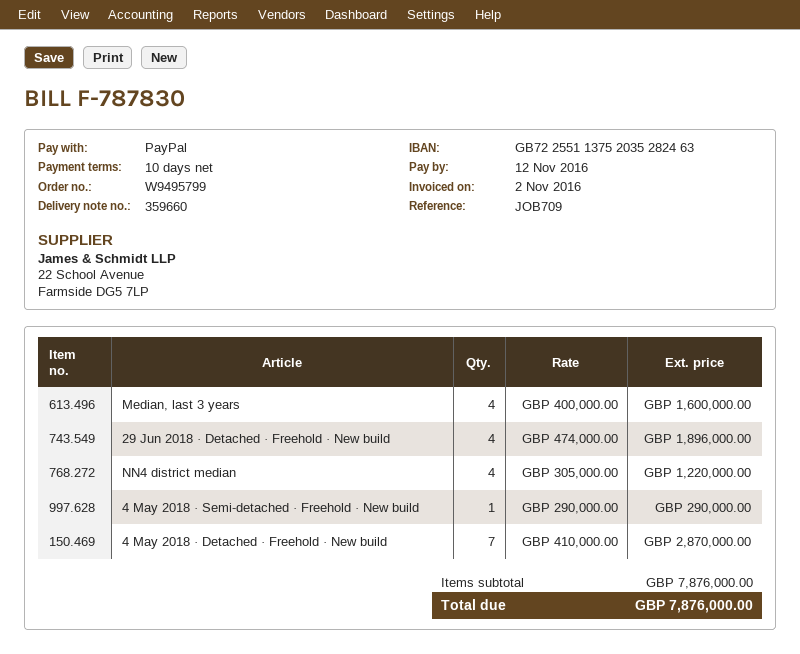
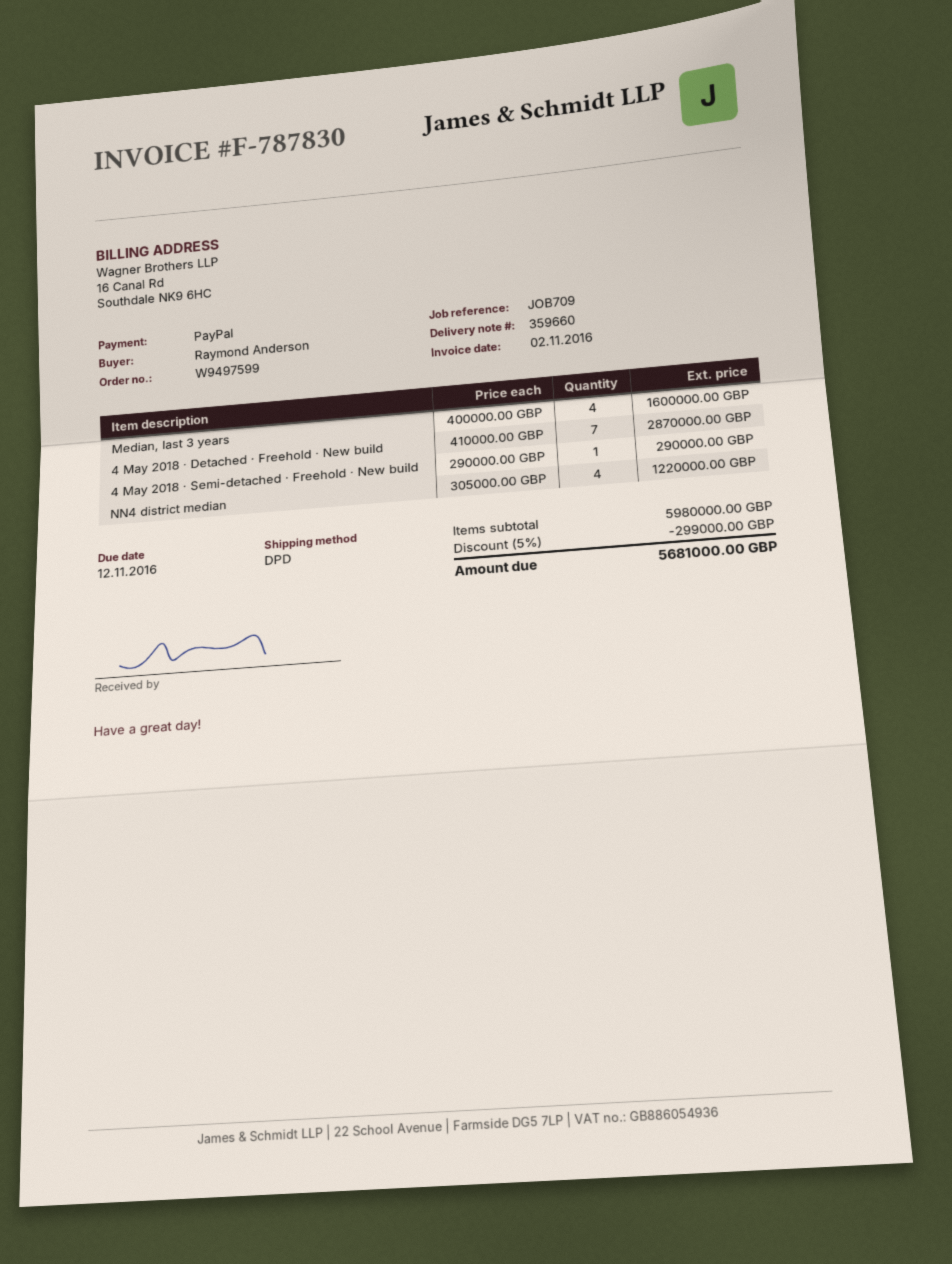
order number: W9495799 -> W9497599
29 Jun 2018 · Detached · Freehold · New build: 4 x 474000.00 = 1896000.00 -> none
subtotal: 7876000.00 -> 5980000.00
discount: none -> 5% = 299000.00
total: 7876000.00 -> 5681000.00

